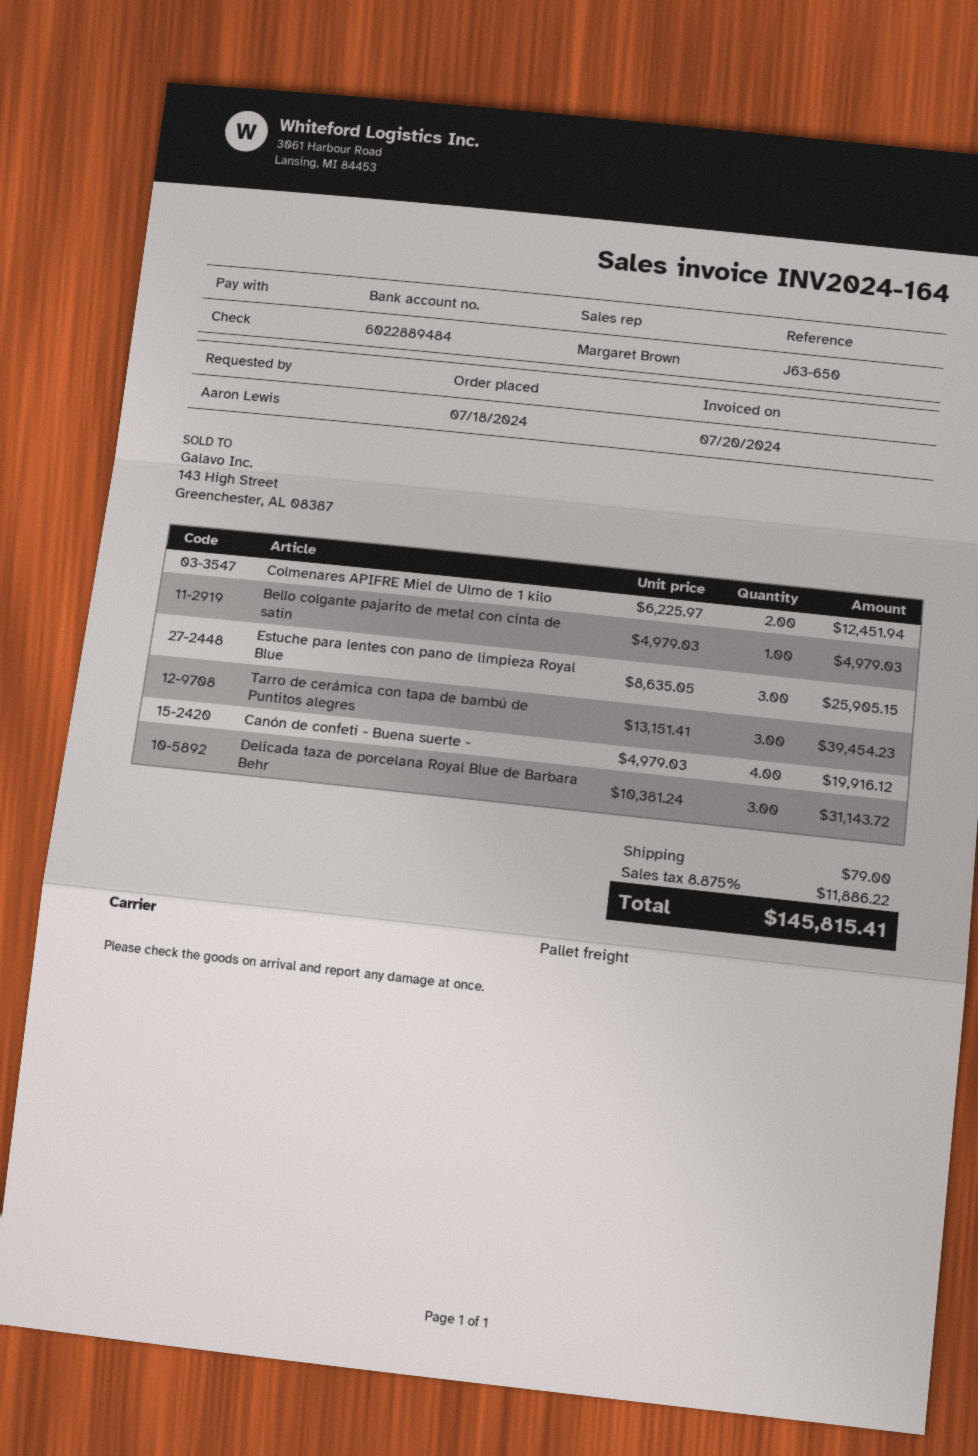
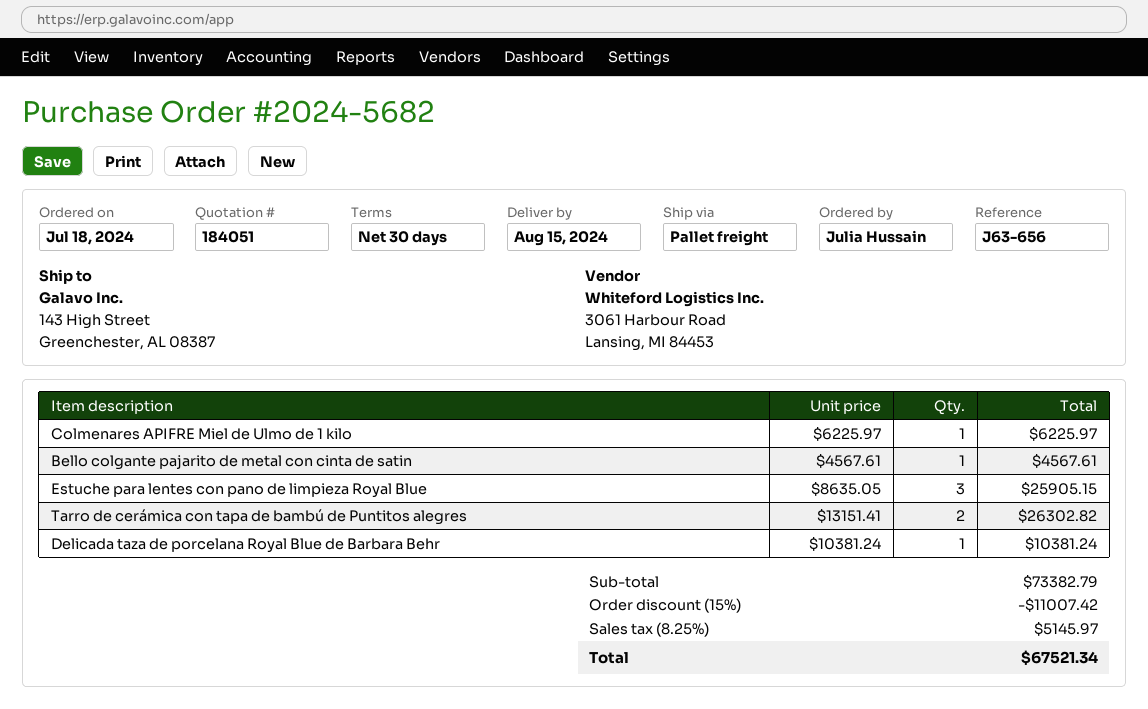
reference: J63-650 -> J63-656
ordered by: Aaron Lewis -> Julia Hussain
Colmenares APIFRE Miel de Ulmo de 1 kilo: 2 x 6225.97 = 12451.94 -> 1 x 6225.97 = 6225.97
Bello colgante pajarito de metal con cinta de satin: 1 x 4979.03 = 4979.03 -> 1 x 4567.61 = 4567.61
Tarro de cerámica con tapa de bambú de Puntitos alegres: 3 x 13151.41 = 39454.23 -> 2 x 13151.41 = 26302.82
Canón de confeti - Buena suerte -: 4 x 4979.03 = 19916.12 -> none
Delicada taza de porcelana Royal Blue de Barbara Behr: 3 x 10381.24 = 31143.72 -> 1 x 10381.24 = 10381.24
discount: none -> 15% = 11007.42
shipping: 79.00 -> none
tax: 8.875% = 11886.22 -> 8.25% = 5145.97
total: 145815.41 -> 67521.34

